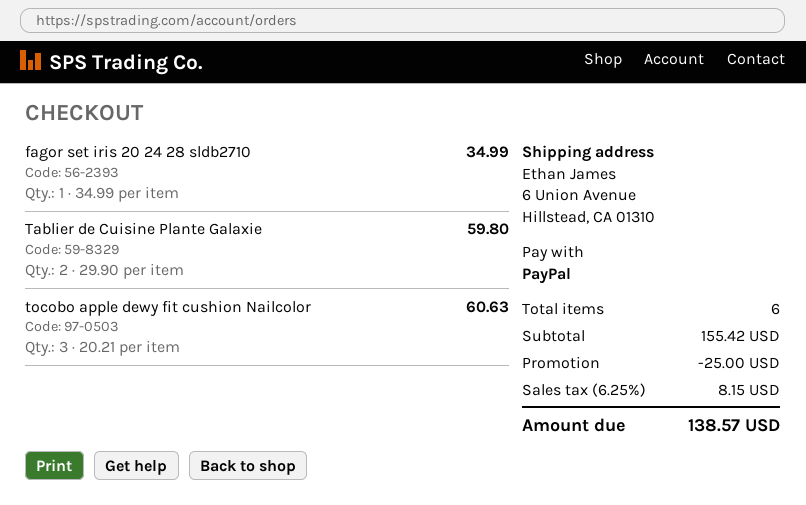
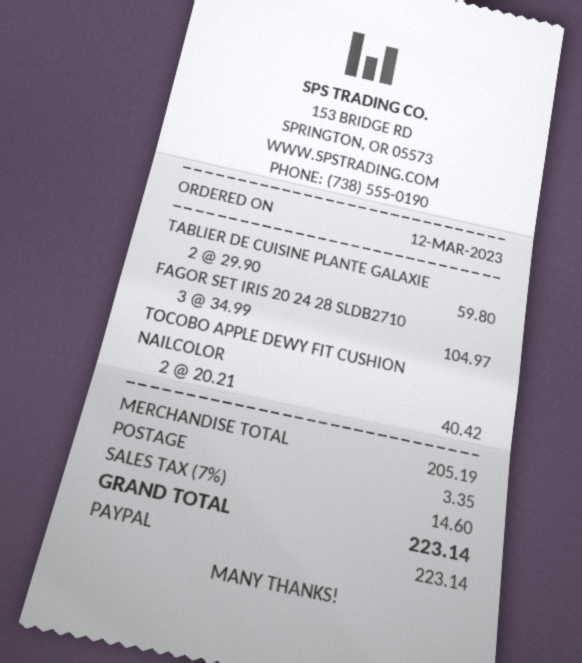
fagor set iris 20 24 28 sldb2710: 1 x 34.99 = 34.99 -> 3 x 34.99 = 104.97
tocobo apple dewy fit cushion Nailcolor: 3 x 20.21 = 60.63 -> 2 x 20.21 = 40.42
subtotal: 155.42 -> 205.19
discount: 25.00 -> none
shipping: none -> 3.35
tax: 6.25% = 8.15 -> 7% = 14.60
total: 138.57 -> 223.14

